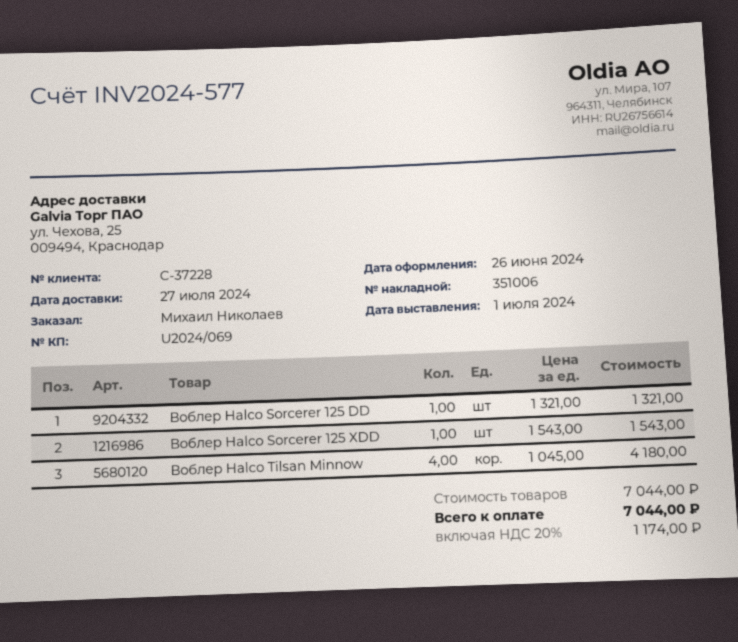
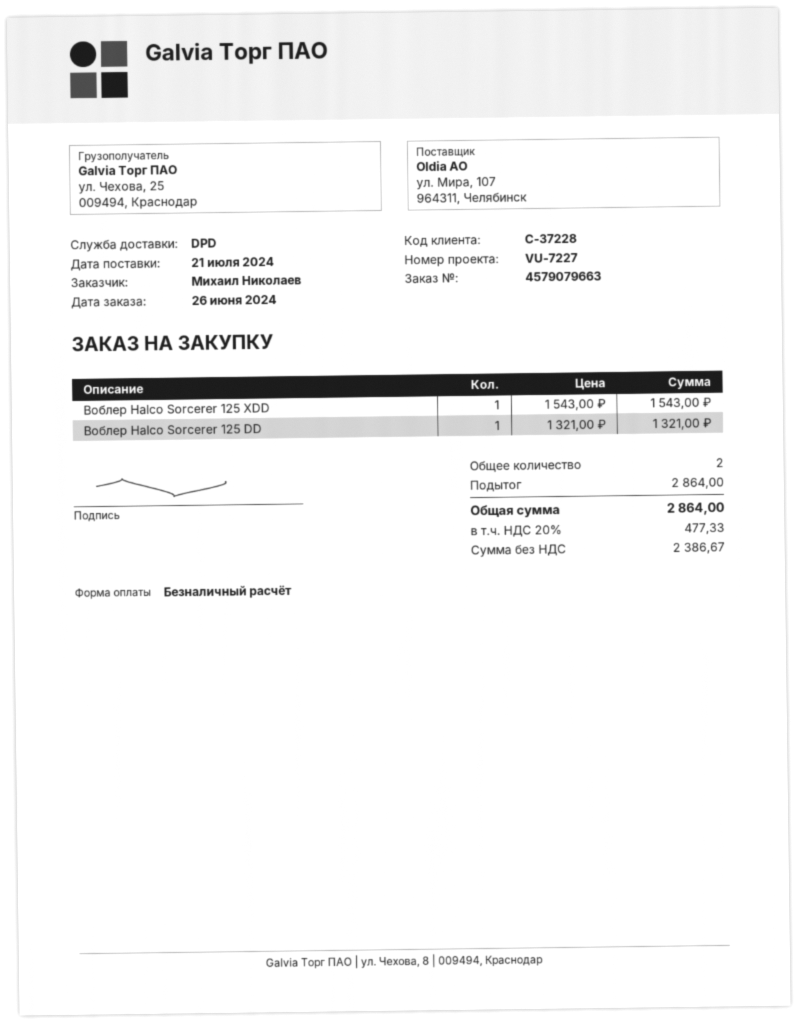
delivery date: 2024-07-27 -> 2024-07-21
Воблер Halco Tilsan Minnow: 4 x 1045.00 = 4180.00 -> none
subtotal: 7044.00 -> 2864.00
tax: 20% = 1174.00 -> 20% = 477.33
total: 7044.00 -> 2864.00

